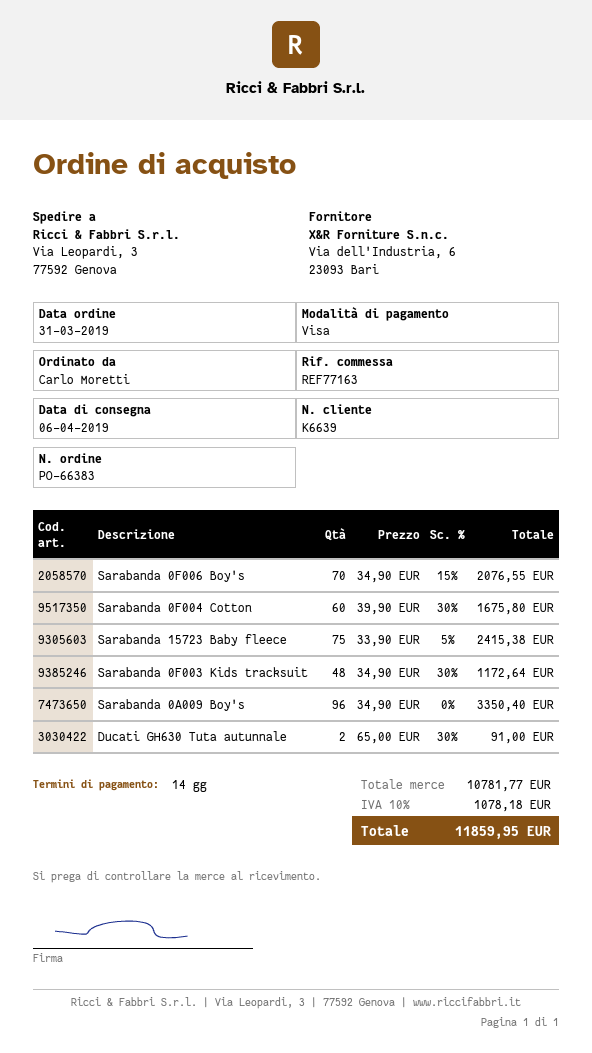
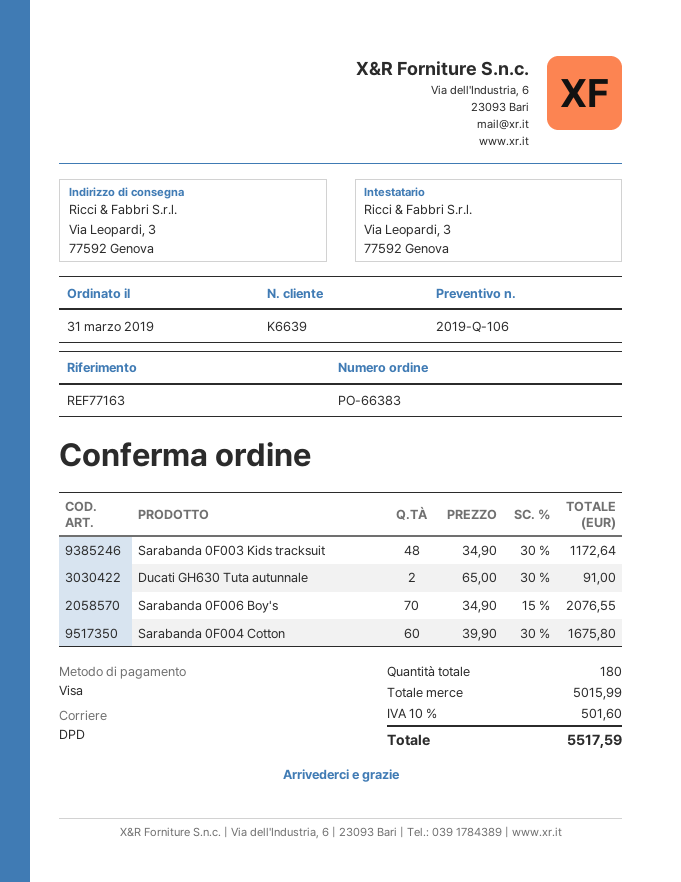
Sarabanda 15723 Baby fleece: 75 x 33.90 - 5% = 2415.38 -> none
Sarabanda 0A009 Boy's: 96 x 34.90 = 3350.40 -> none
subtotal: 10781.77 -> 5015.99
tax: 10% = 1078.18 -> 10% = 501.60
total: 11859.95 -> 5517.59

